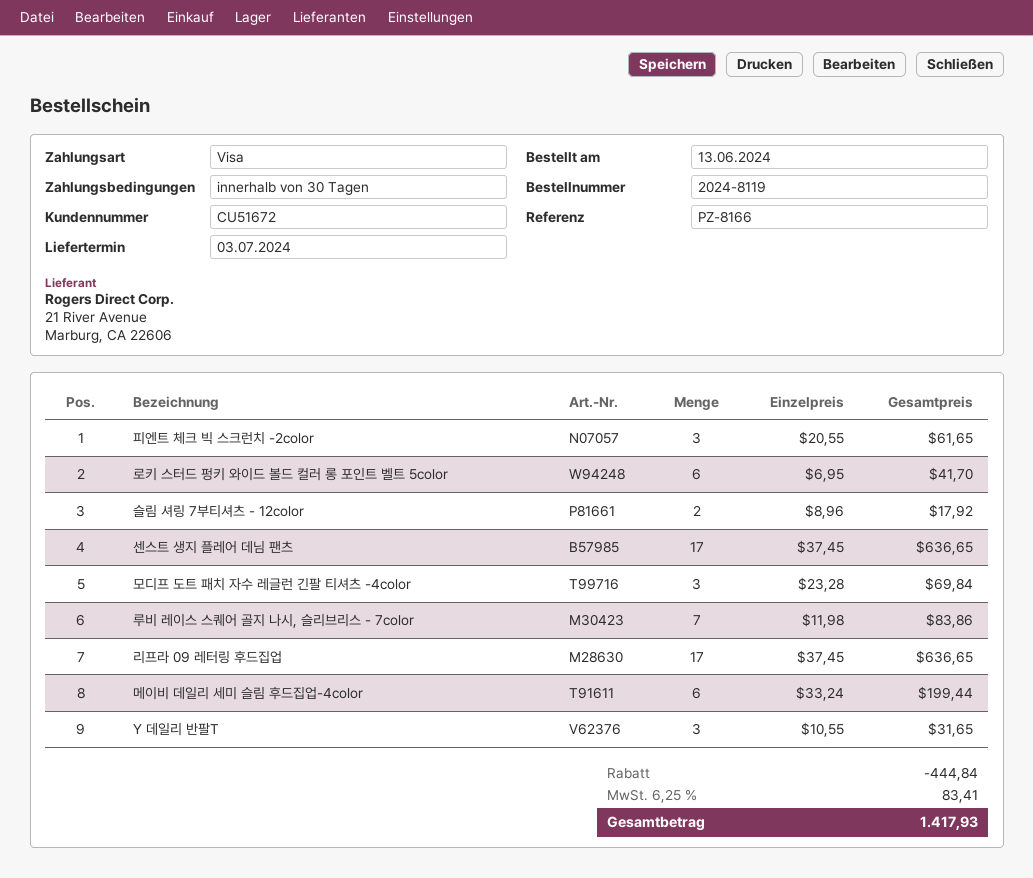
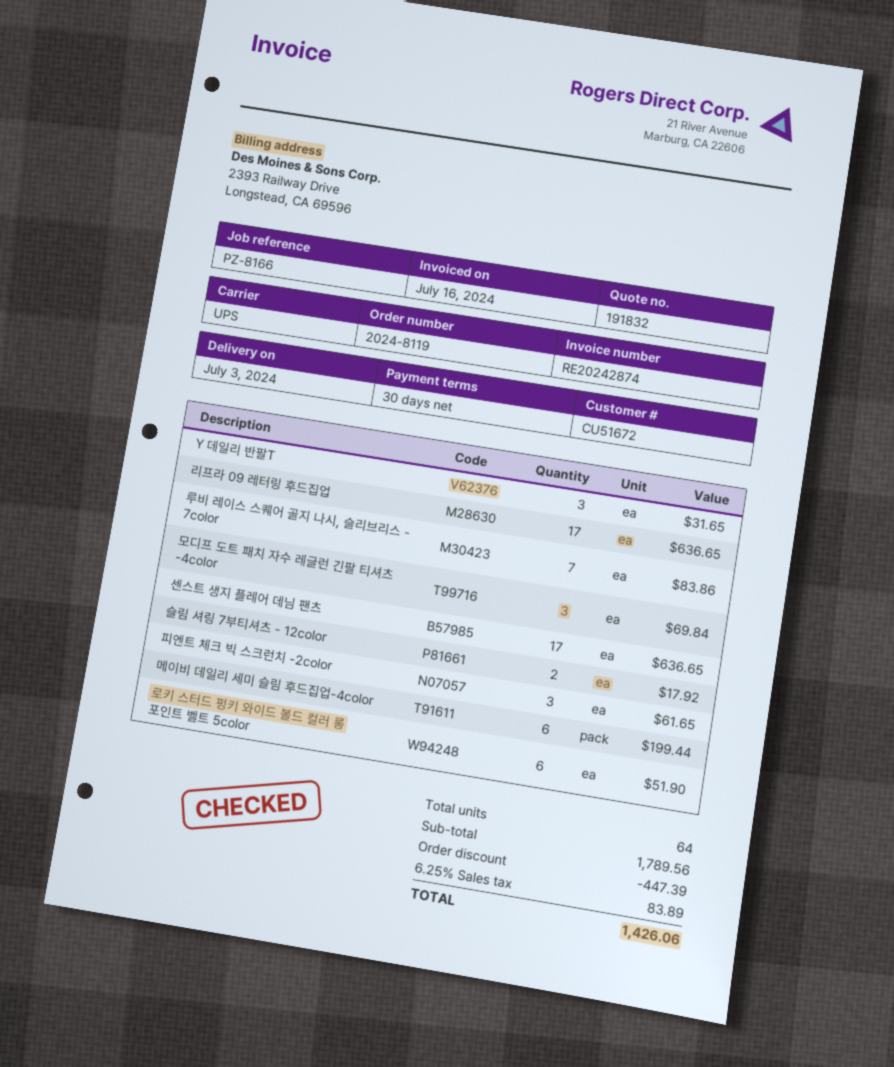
로키 스터드 펑키 와이드 볼드 컬러 롱 포인트 벨트 5color: 6 for 41.70 -> 6 for 51.90
discount: 444.84 -> 447.39
tax: 6.25% = 83.41 -> 6.25% = 83.89
total: 1417.93 -> 1426.06

